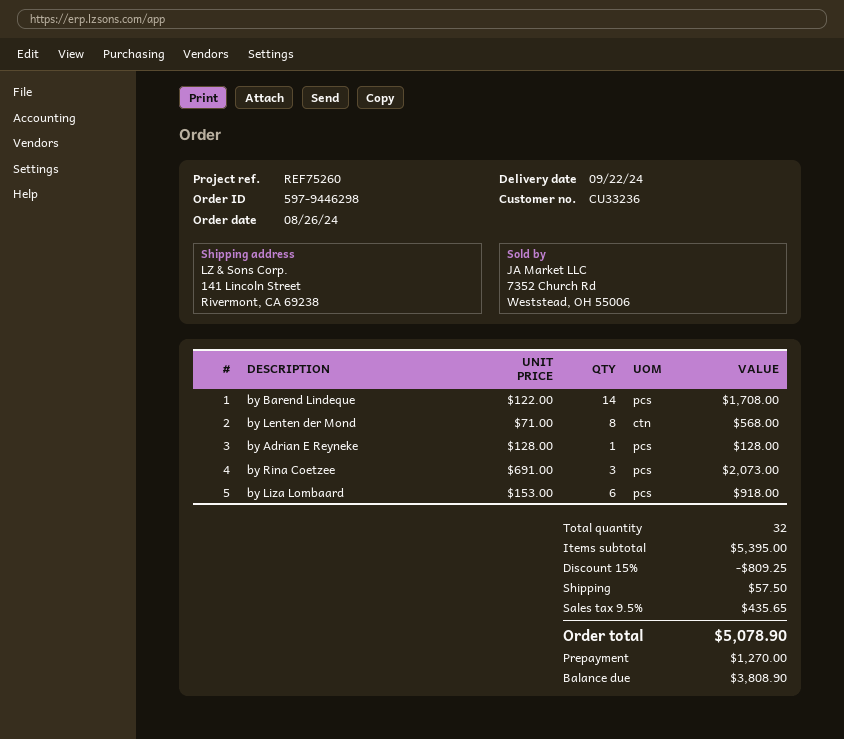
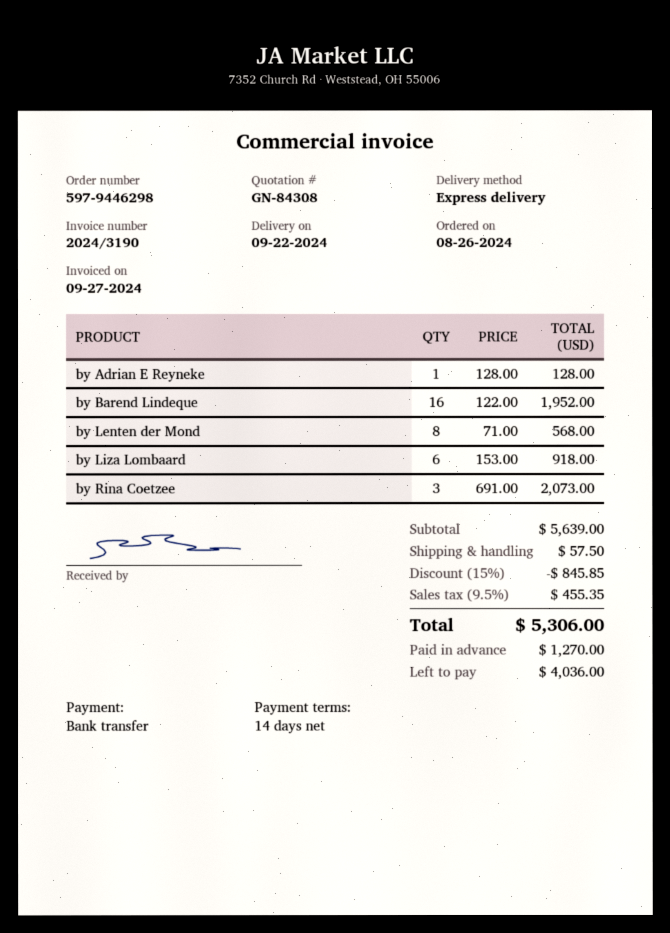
by Barend Lindeque: 14 x 122.00 = 1708.00 -> 16 x 122.00 = 1952.00
subtotal: 5395.00 -> 5639.00
discount: 15% = 809.25 -> 15% = 845.85
tax: 9.5% = 435.65 -> 9.5% = 455.35
total: 5078.90 -> 5306.00
balance: 3808.90 -> 4036.00

